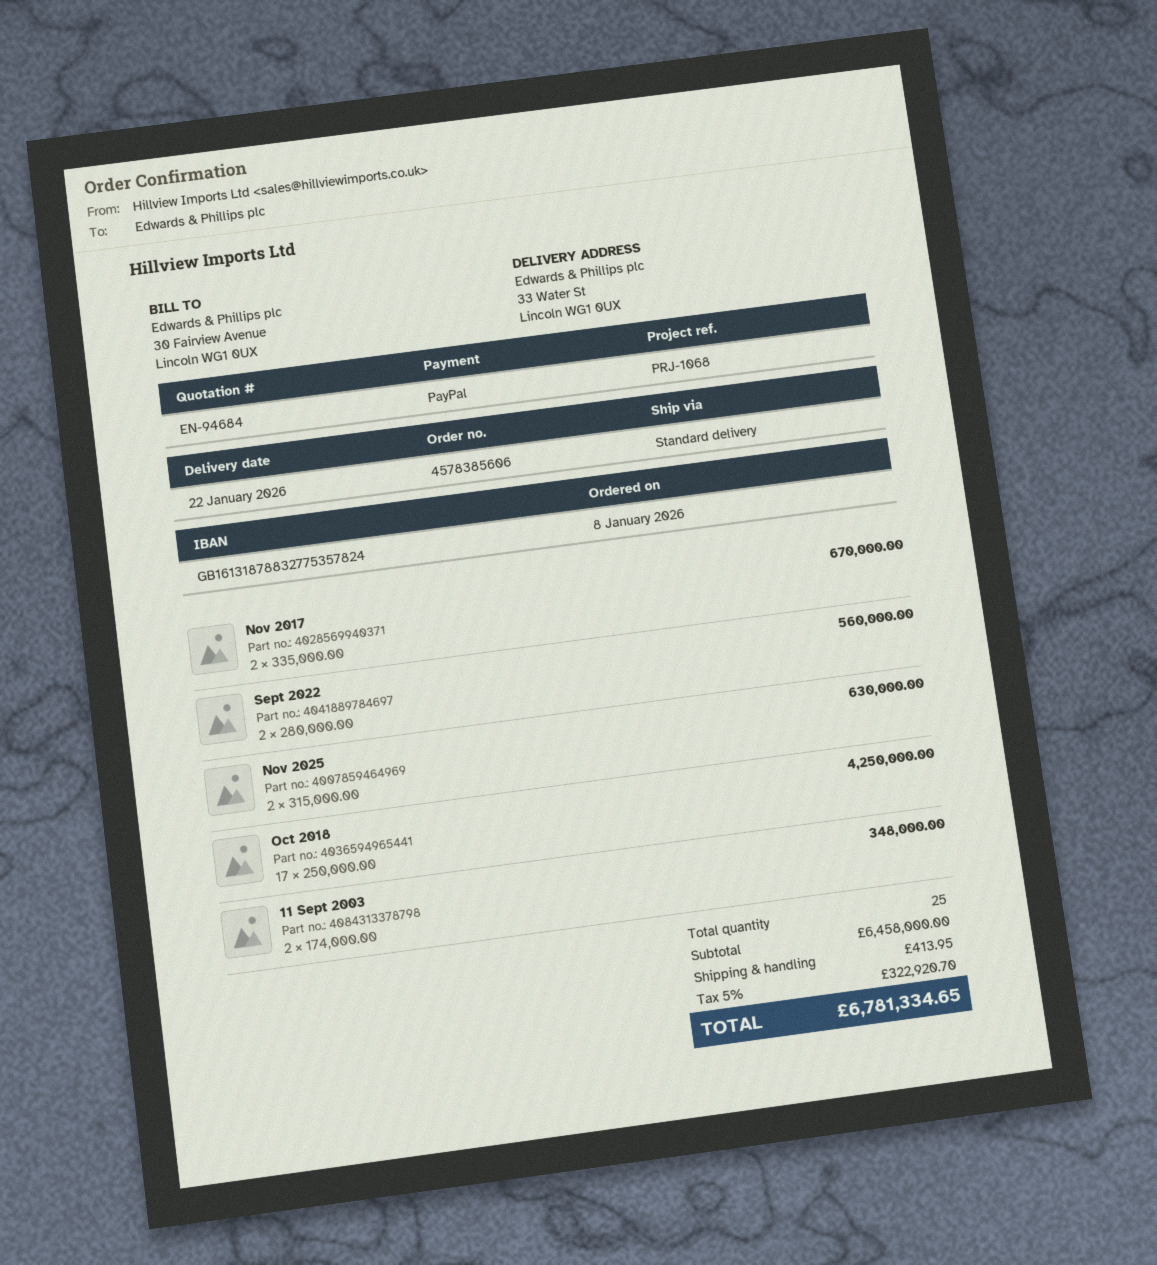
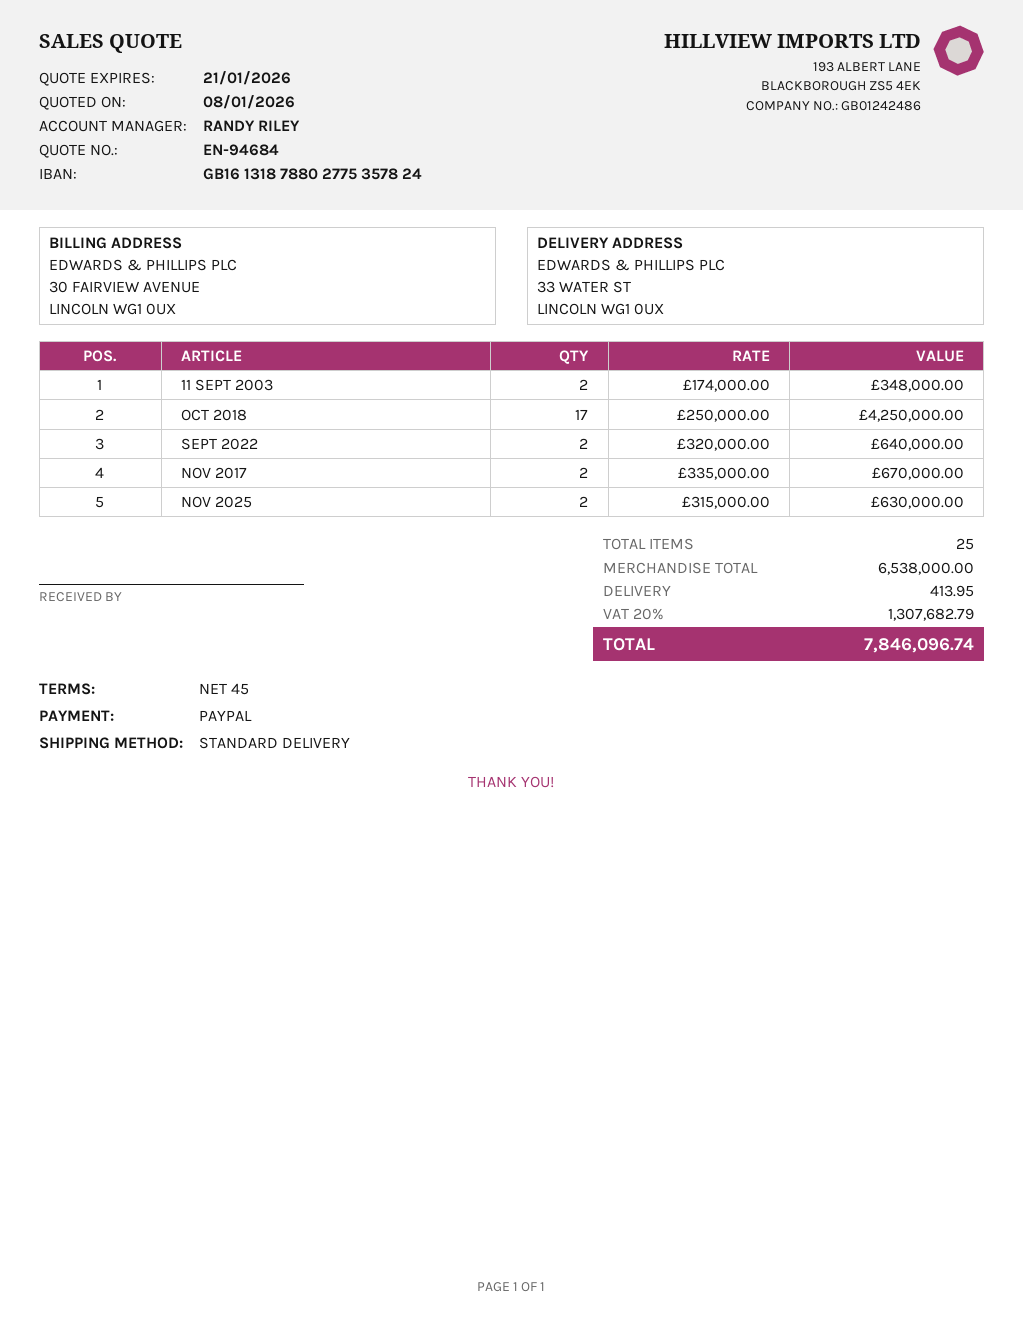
bank account: GB16131878832775357824 -> GB16131878802775357824
Sept 2022: 2 x 280000.00 = 560000.00 -> 2 x 320000.00 = 640000.00
subtotal: 6458000.00 -> 6538000.00
tax: 5% = 322920.70 -> 20% = 1307682.79
total: 6781334.65 -> 7846096.74

